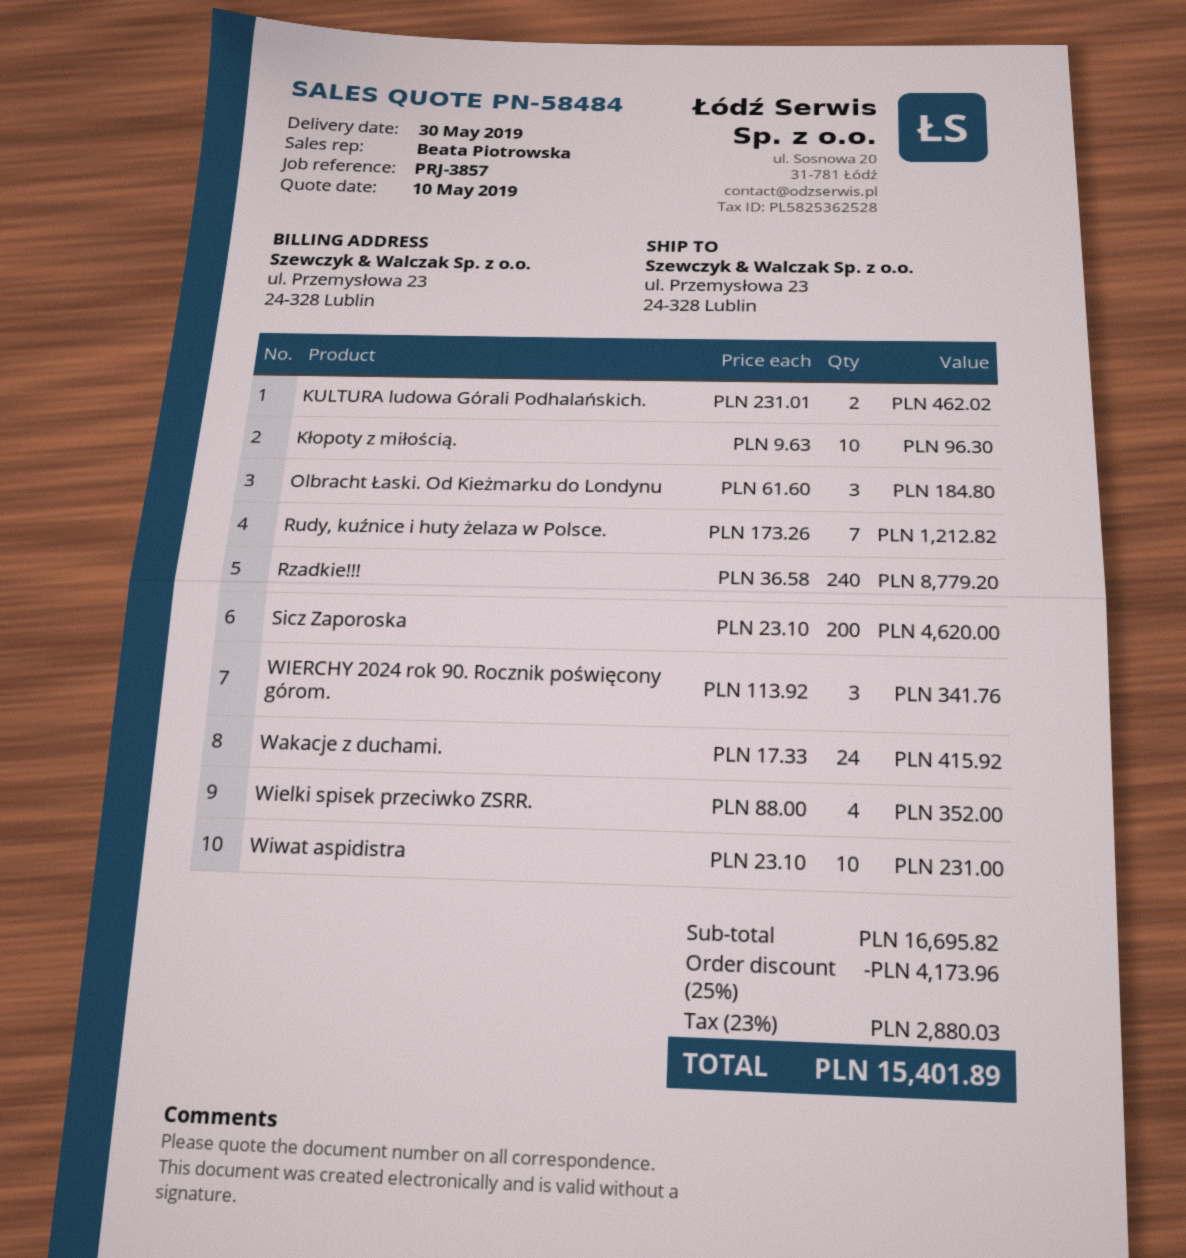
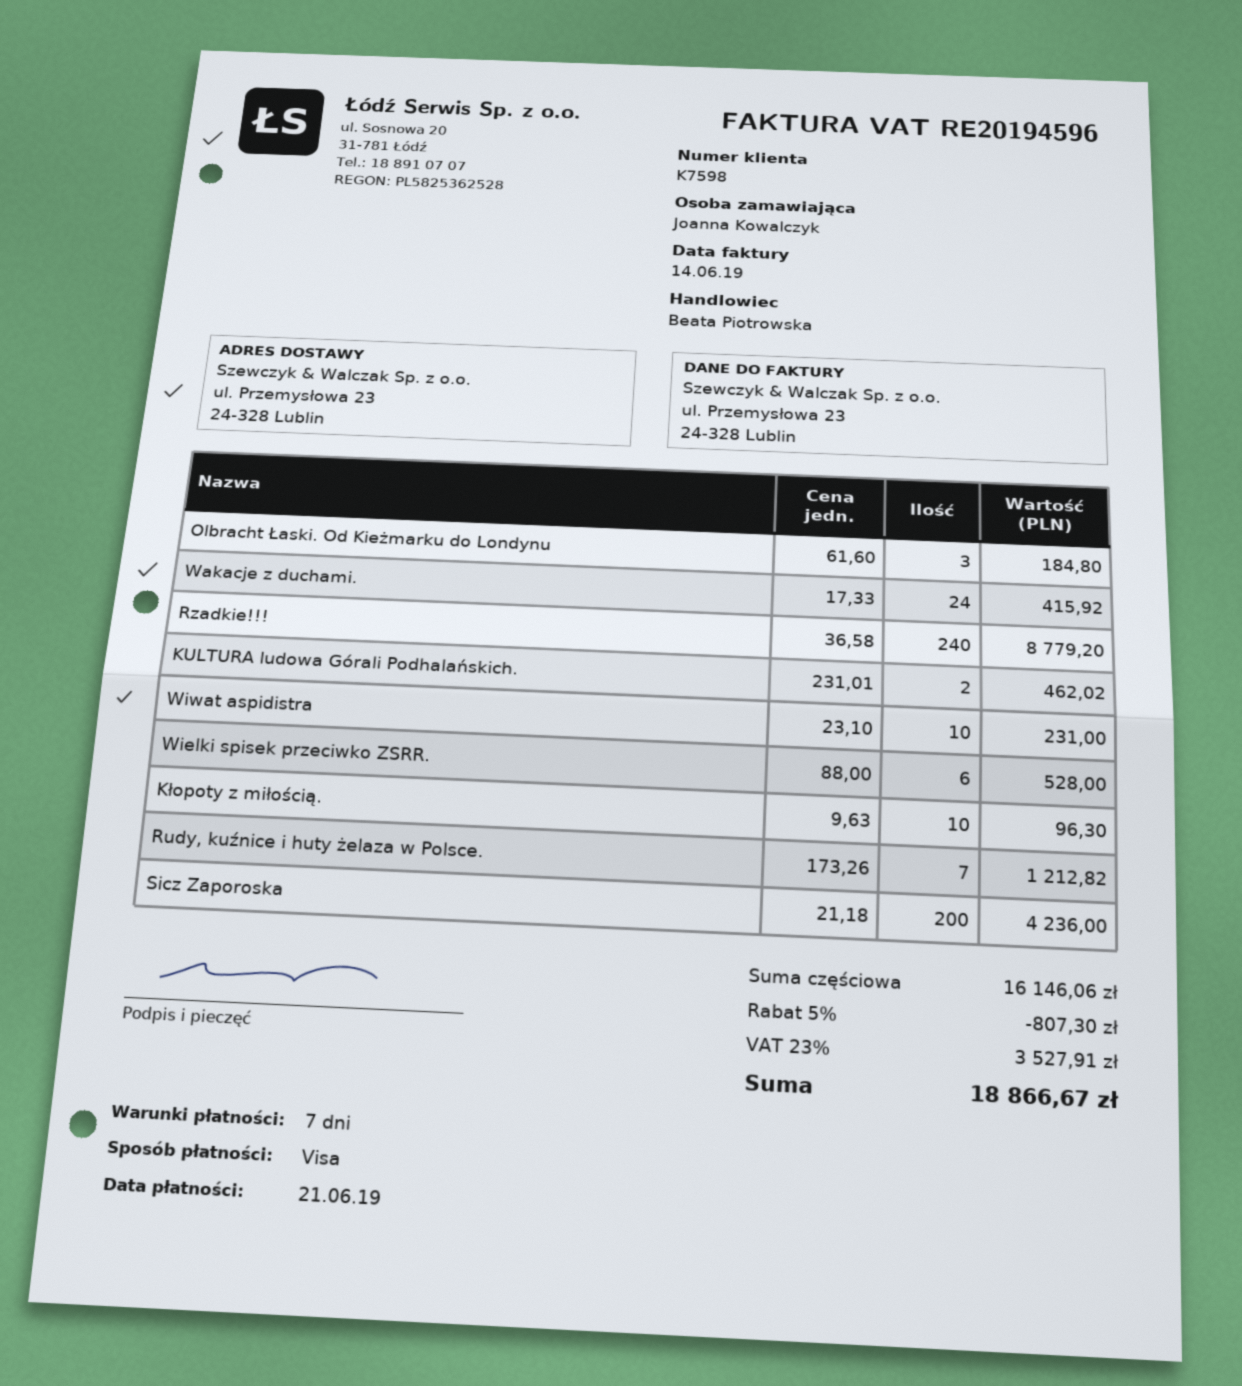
Sicz Zaporoska: 200 x 23.10 = 4620.00 -> 200 x 21.18 = 4236.00
WIERCHY 2024 rok 90. Rocznik poświęcony górom.: 3 x 113.92 = 341.76 -> none
Wielki spisek przeciwko ZSRR.: 4 x 88.00 = 352.00 -> 6 x 88.00 = 528.00
subtotal: 16695.82 -> 16146.06
discount: 25% = 4173.96 -> 5% = 807.30
tax: 23% = 2880.03 -> 23% = 3527.91
total: 15401.89 -> 18866.67

